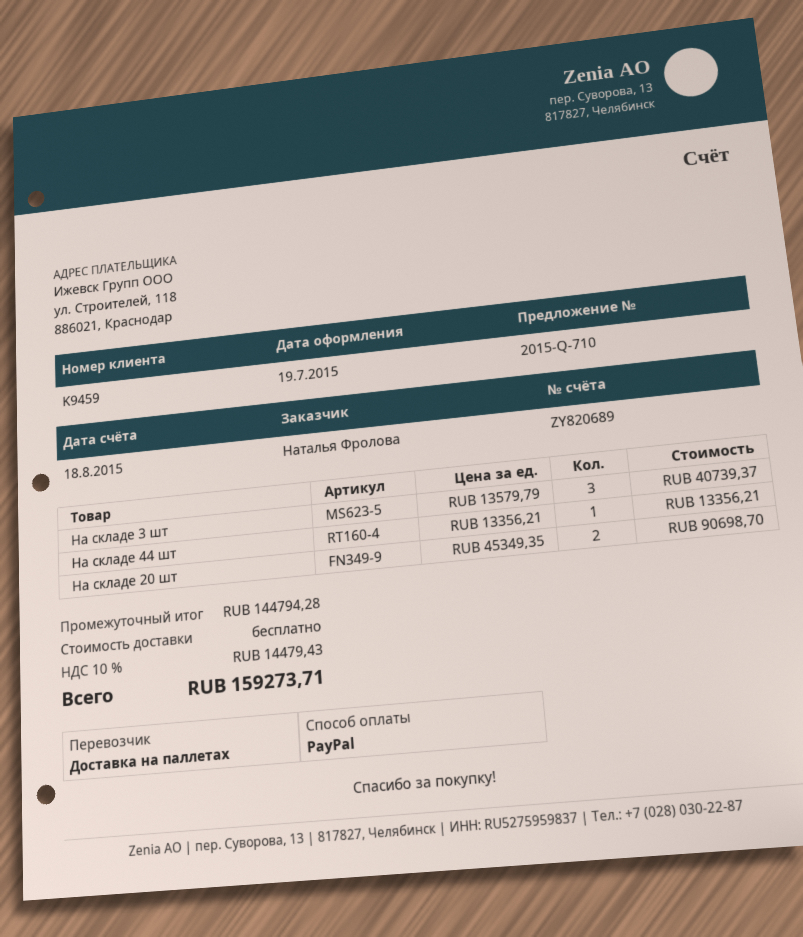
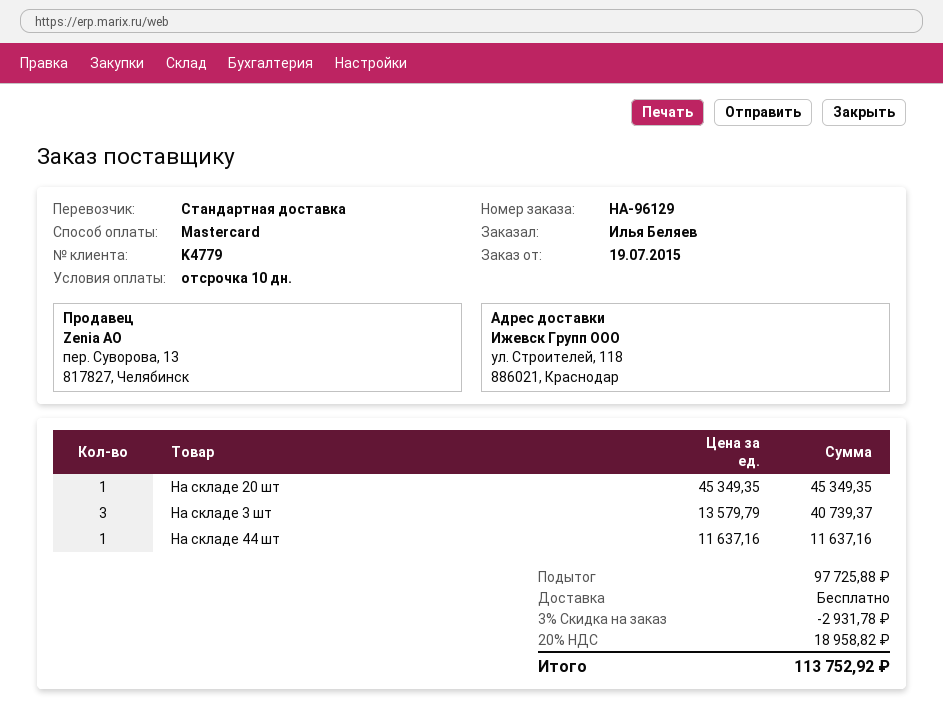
customer number: K9459 -> K4779
ordered by: Наталья Фролова -> Илья Беляев
payment method: PayPal -> Mastercard
shipping method: pallet freight -> standard
На складе 44 шт: 1 x 13356.21 = 13356.21 -> 1 x 11637.16 = 11637.16
На складе 20 шт: 2 x 45349.35 = 90698.70 -> 1 x 45349.35 = 45349.35
subtotal: 144794.28 -> 97725.88
discount: none -> 3% = 2931.78
tax: 10% = 14479.43 -> 20% = 18958.82
total: 159273.71 -> 113752.92

